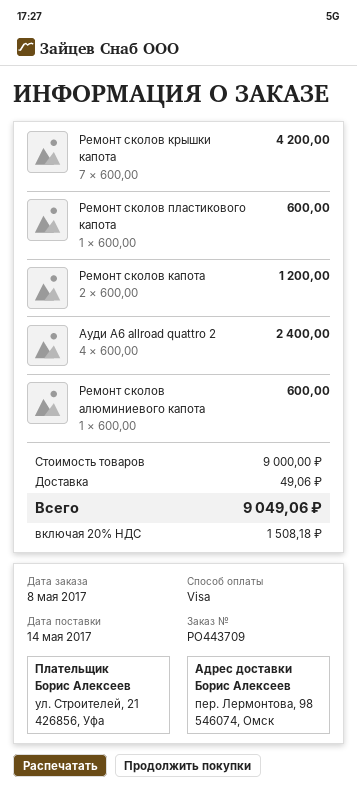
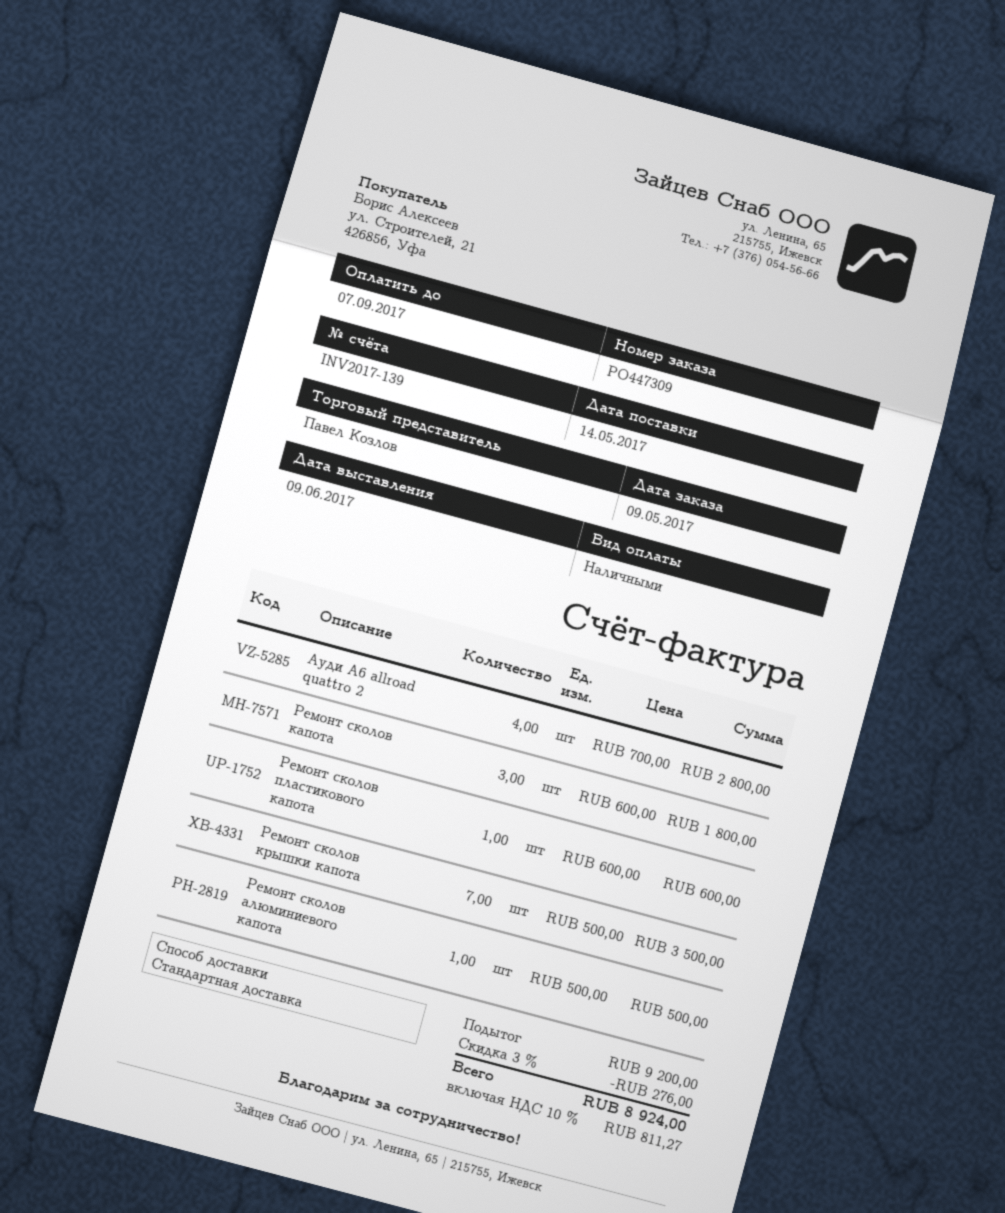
order number: PO443709 -> PO447309
order date: 2017-05-08 -> 2017-05-09
payment method: Visa -> cash
Ремонт сколов крышки капота: 7 x 600.00 = 4200.00 -> 7 x 500.00 = 3500.00
Ремонт сколов капота: 2 x 600.00 = 1200.00 -> 3 x 600.00 = 1800.00
Ауди A6 allroad quattro 2: 4 x 600.00 = 2400.00 -> 4 x 700.00 = 2800.00
Ремонт сколов алюминиевого капота: 1 x 600.00 = 600.00 -> 1 x 500.00 = 500.00
subtotal: 9000.00 -> 9200.00
discount: none -> 3% = 276.00
shipping: 49.06 -> none
tax: 20% = 1508.18 -> 10% = 811.27
total: 9049.06 -> 8924.00

